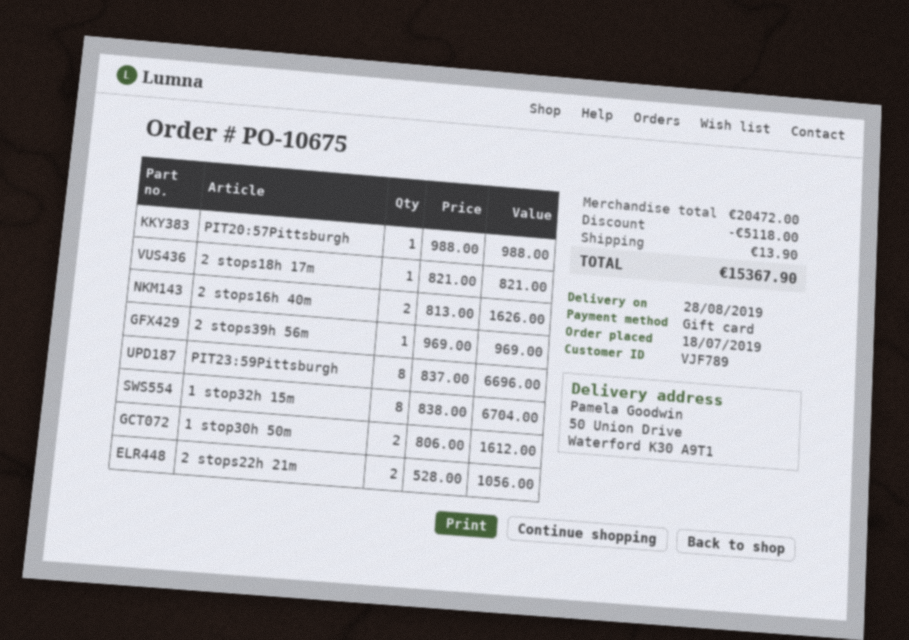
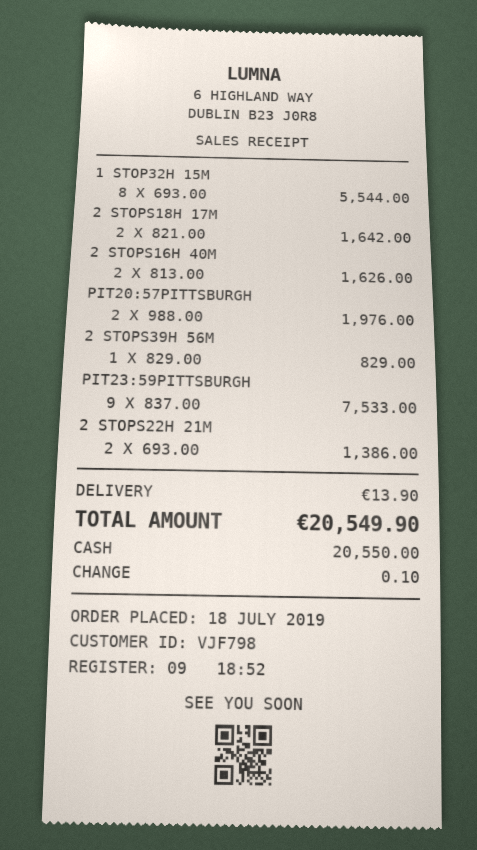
customer number: VJF789 -> VJF798
payment method: gift card -> cash
PIT20:57Pittsburgh: 1 x 988.00 = 988.00 -> 2 x 988.00 = 1976.00
2 stops18h 17m: 1 x 821.00 = 821.00 -> 2 x 821.00 = 1642.00
2 stops39h 56m: 1 x 969.00 = 969.00 -> 1 x 829.00 = 829.00
PIT23:59Pittsburgh: 8 x 837.00 = 6696.00 -> 9 x 837.00 = 7533.00
1 stop32h 15m: 8 x 838.00 = 6704.00 -> 8 x 693.00 = 5544.00
1 stop30h 50m: 2 x 806.00 = 1612.00 -> none
2 stops22h 21m: 2 x 528.00 = 1056.00 -> 2 x 693.00 = 1386.00
discount: 5118.00 -> none
total: 15367.90 -> 20549.90

